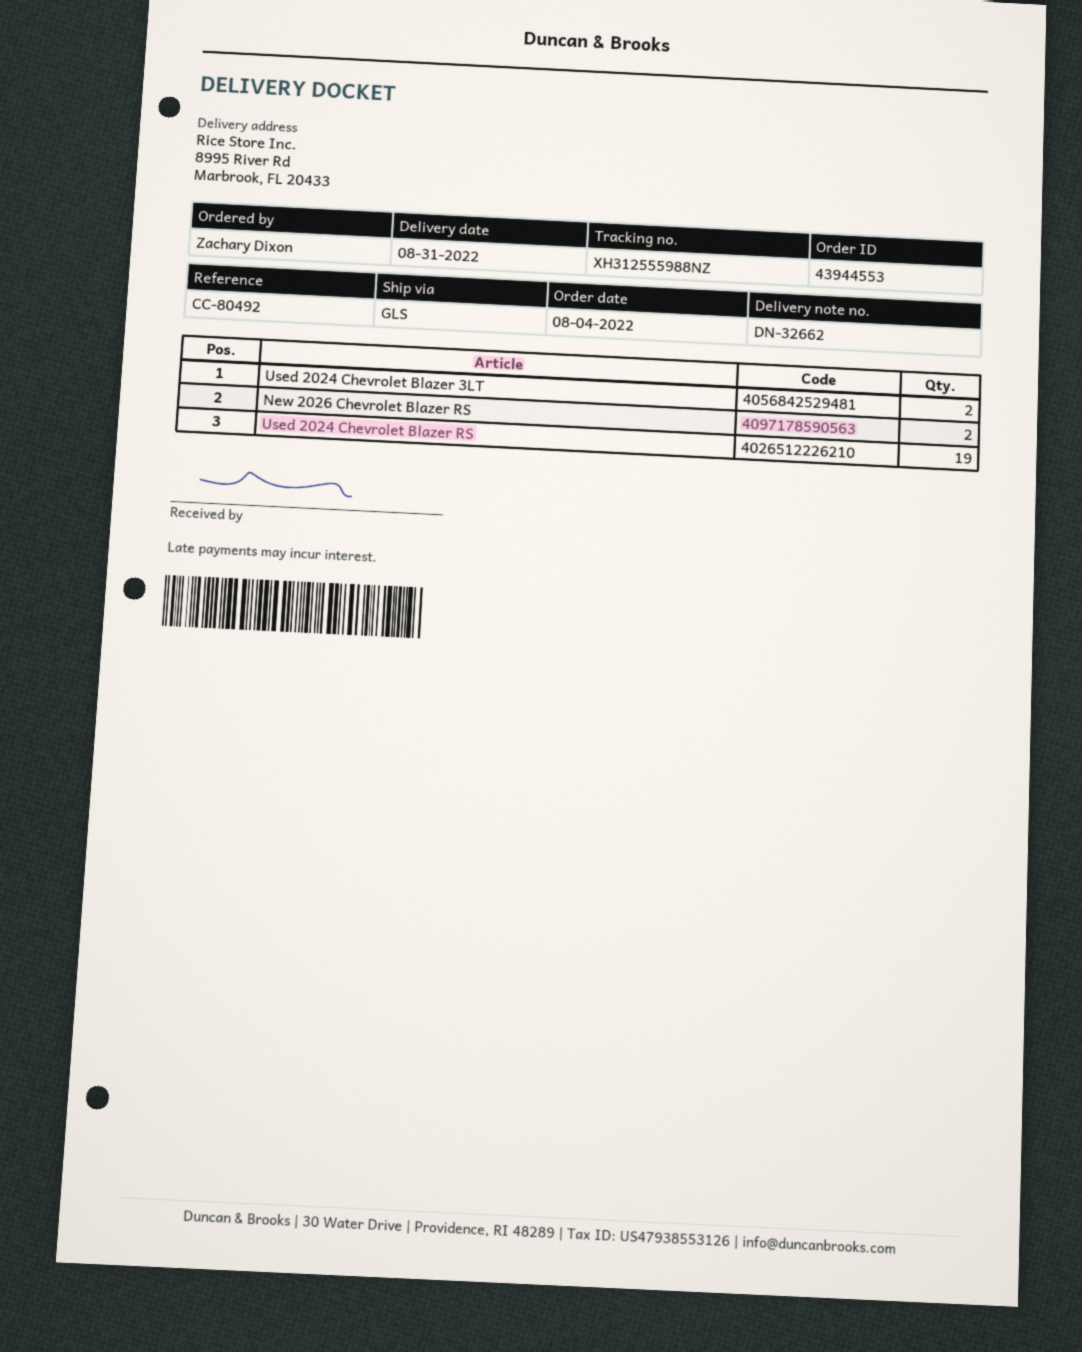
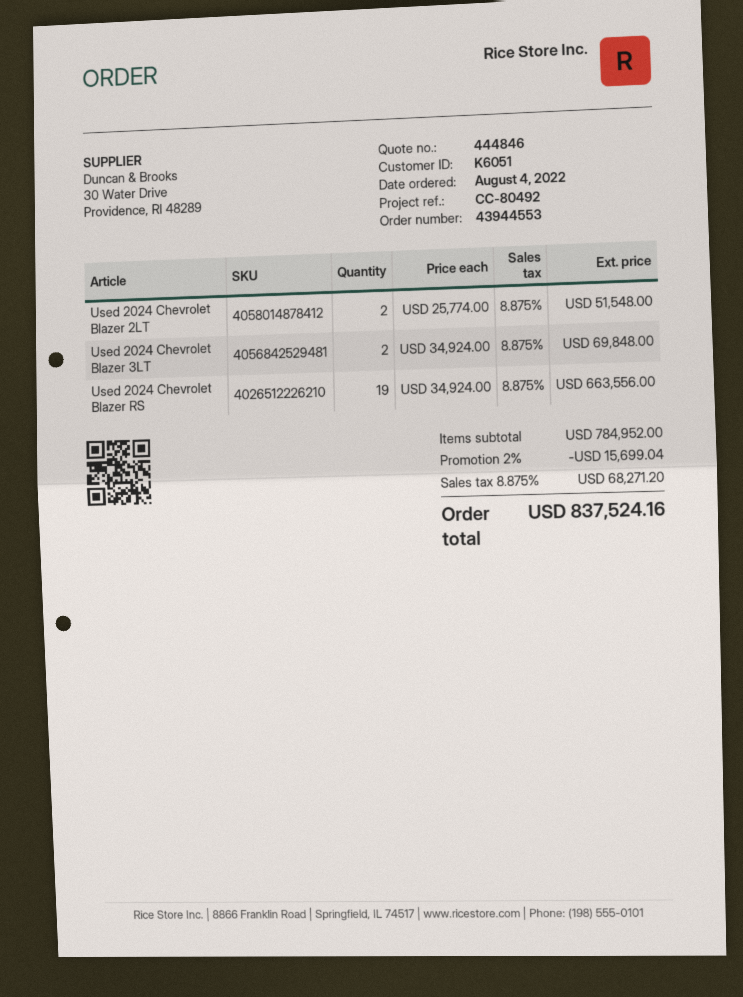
New 2026 Chevrolet Blazer RS: 2 -> none
Used 2024 Chevrolet Blazer 2LT: none -> 2

